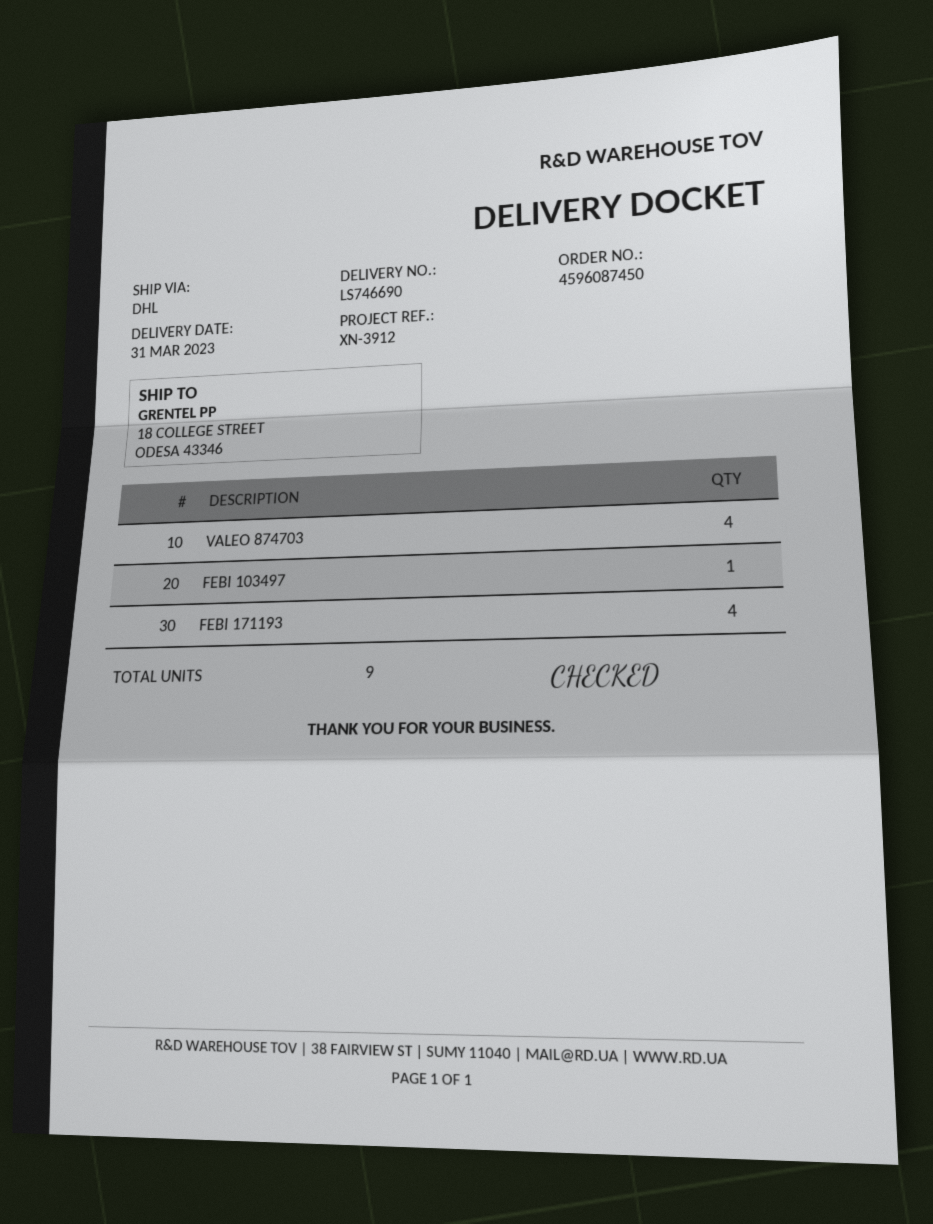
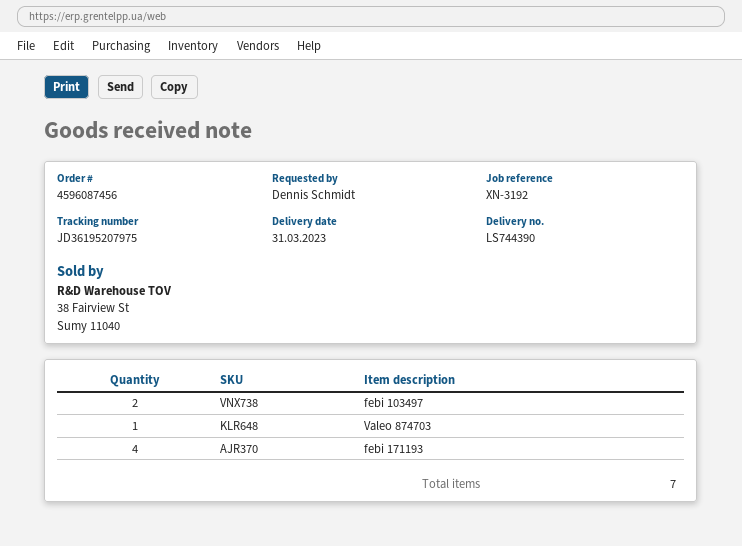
order number: 4596087450 -> 4596087456
delivery note number: LS746690 -> LS744390
reference: XN-3912 -> XN-3192
VALEO 874703: 4 -> 1
FEBI 103497: 1 -> 2
total quantity: 9 -> 7

